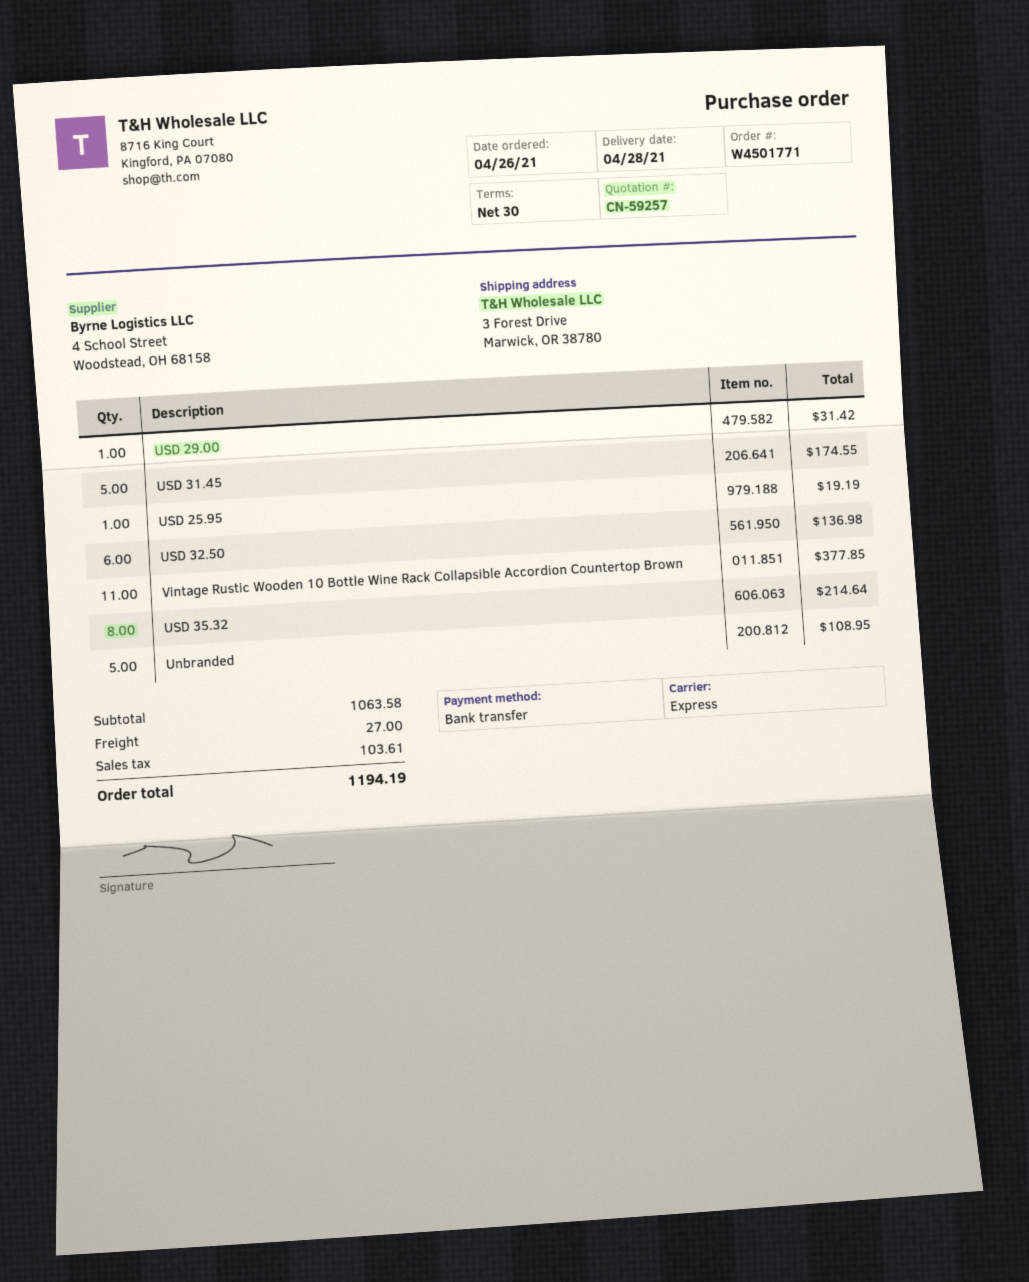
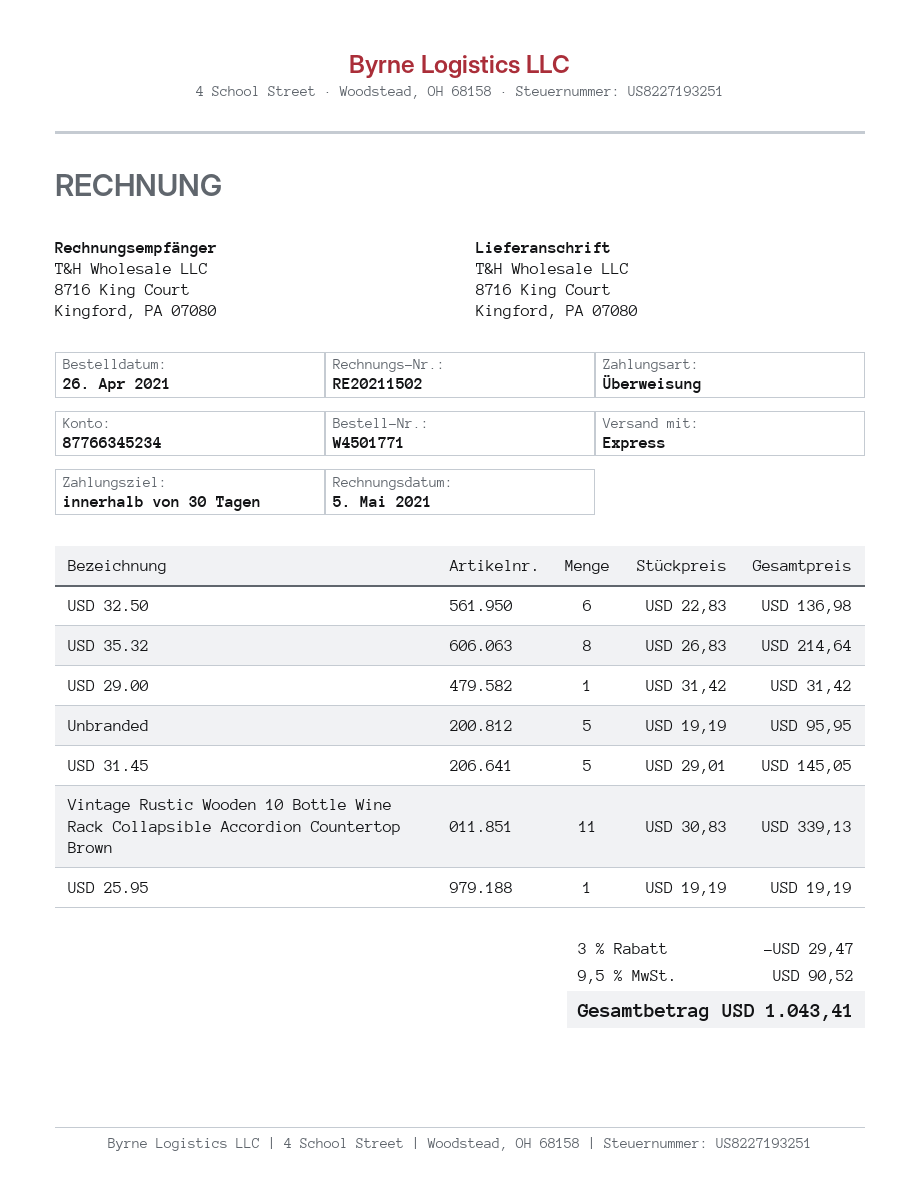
ship to: 3 Forest Drive, Marwick, OR 38780 -> 8716 King Court, Kingford, PA 07080
USD 31.45: 5 for 174.55 -> 5 for 145.05
Vintage Rustic Wooden 10 Bottle Wine Rack Collapsible Accordion Countertop Brown: 11 for 377.85 -> 11 for 339.13
Unbranded: 5 for 108.95 -> 5 for 95.95
discount: none -> 3% = 29.47
shipping: 27.00 -> none
tax: 103.61 -> 90.52
total: 1194.19 -> 1043.41

